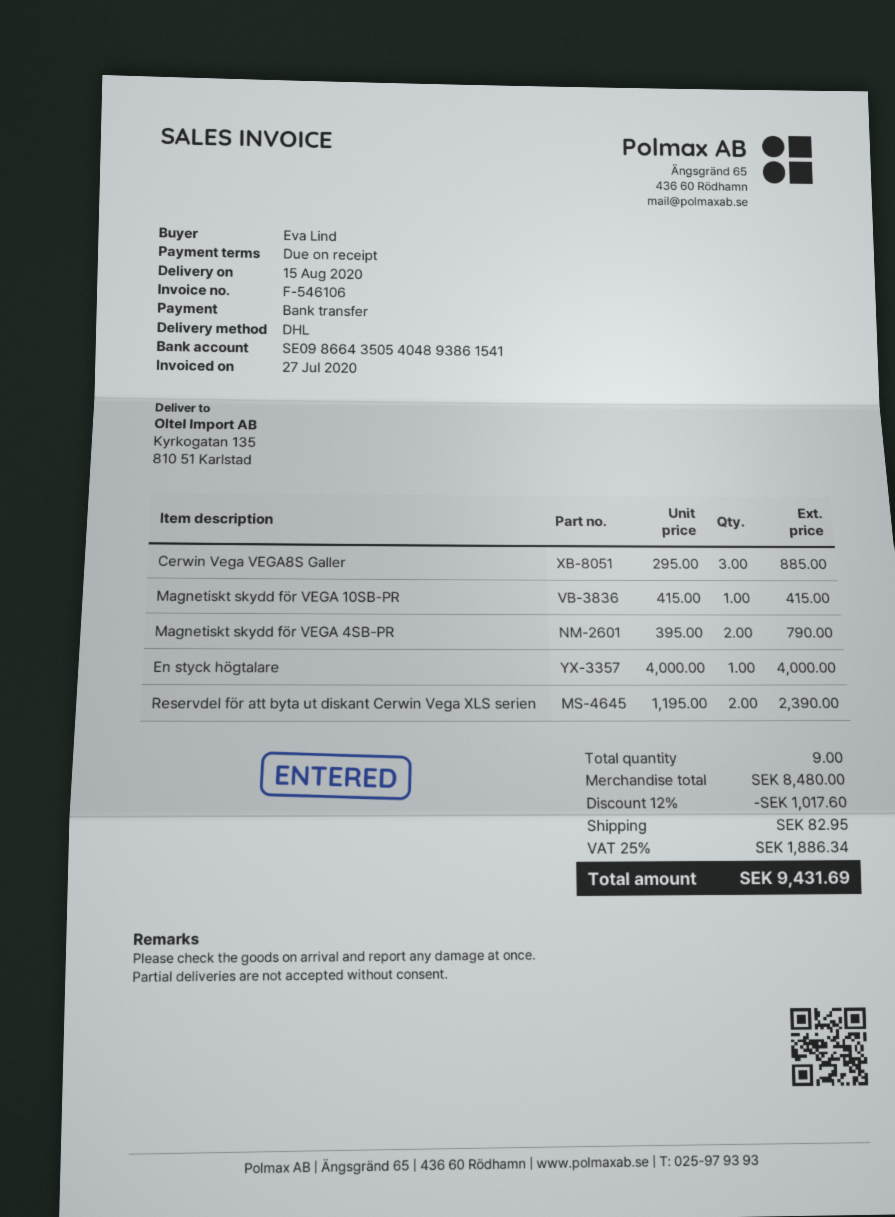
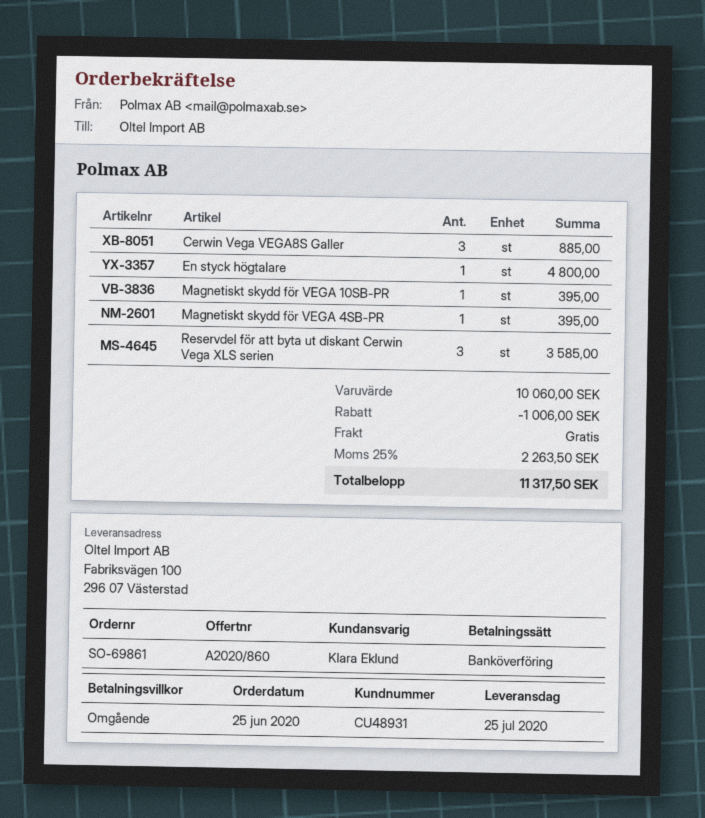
delivery date: 2020-08-15 -> 2020-07-25
ship to: Kyrkogatan 135, 810 51 Karlstad -> Fabriksvägen 100, 296 07 Västerstad
Magnetiskt skydd för VEGA 10SB-PR: 1 for 415.00 -> 1 for 395.00
Magnetiskt skydd för VEGA 4SB-PR: 2 for 790.00 -> 1 for 395.00
En styck högtalare: 1 for 4000.00 -> 1 for 4800.00
Reservdel för att byta ut diskant Cerwin Vega XLS serien: 2 for 2390.00 -> 3 for 3585.00
subtotal: 8480.00 -> 10060.00
discount: 1017.60 -> 1006.00
shipping: 82.95 -> 0.00
tax: 25% = 1886.34 -> 25% = 2263.50
total: 9431.69 -> 11317.50

